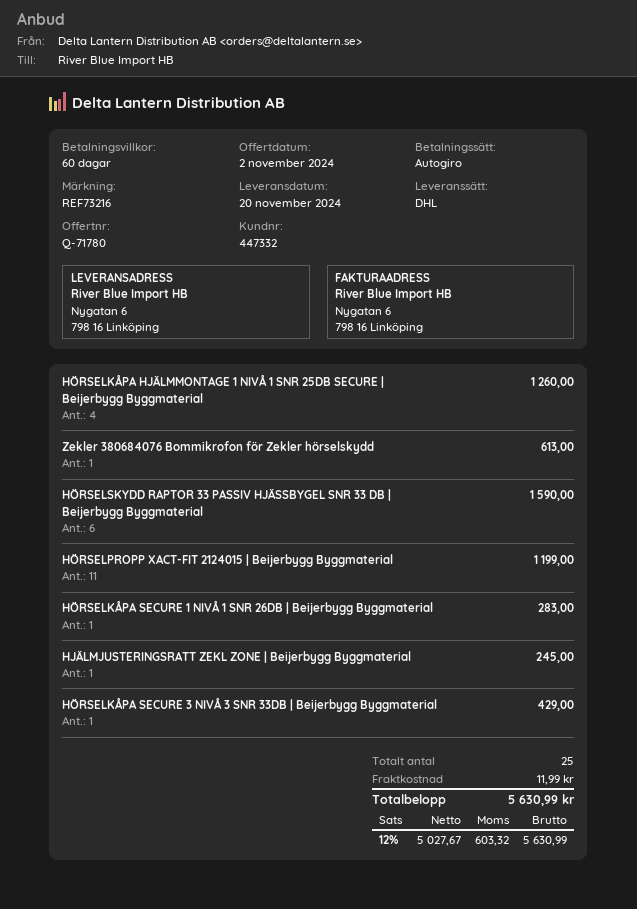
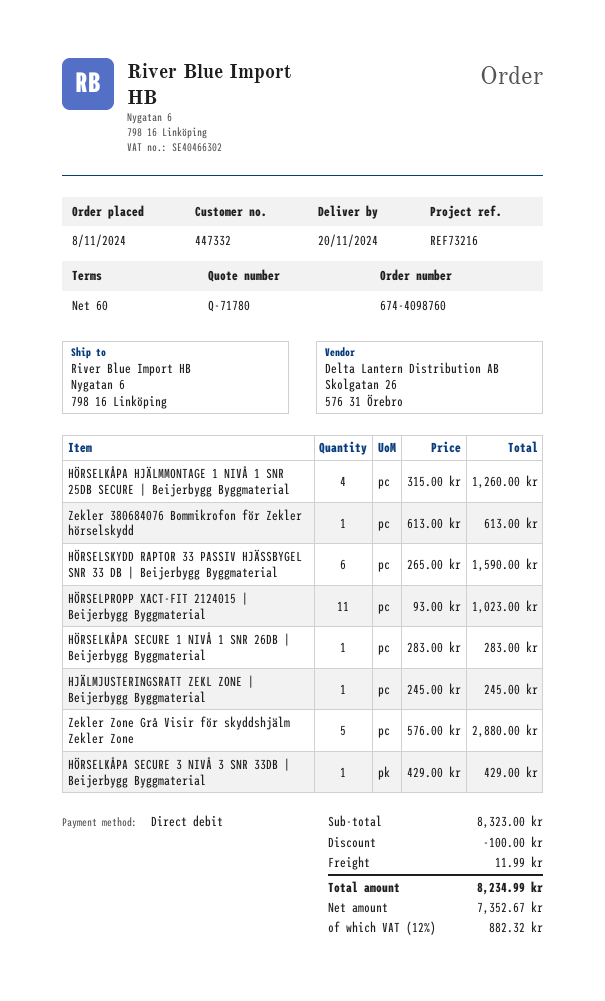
HÖRSELPROPP XACT-FIT 2124015 | Beijerbygg Byggmaterial: 11 for 1199.00 -> 11 for 1023.00
Zekler Zone Grå Visir för skyddshjälm Zekler Zone: none -> 5 for 2880.00
discount: none -> 100.00
net: 5027.67 -> 7352.67
tax: 12% = 603.32 -> 12% = 882.32
total: 5630.99 -> 8234.99

